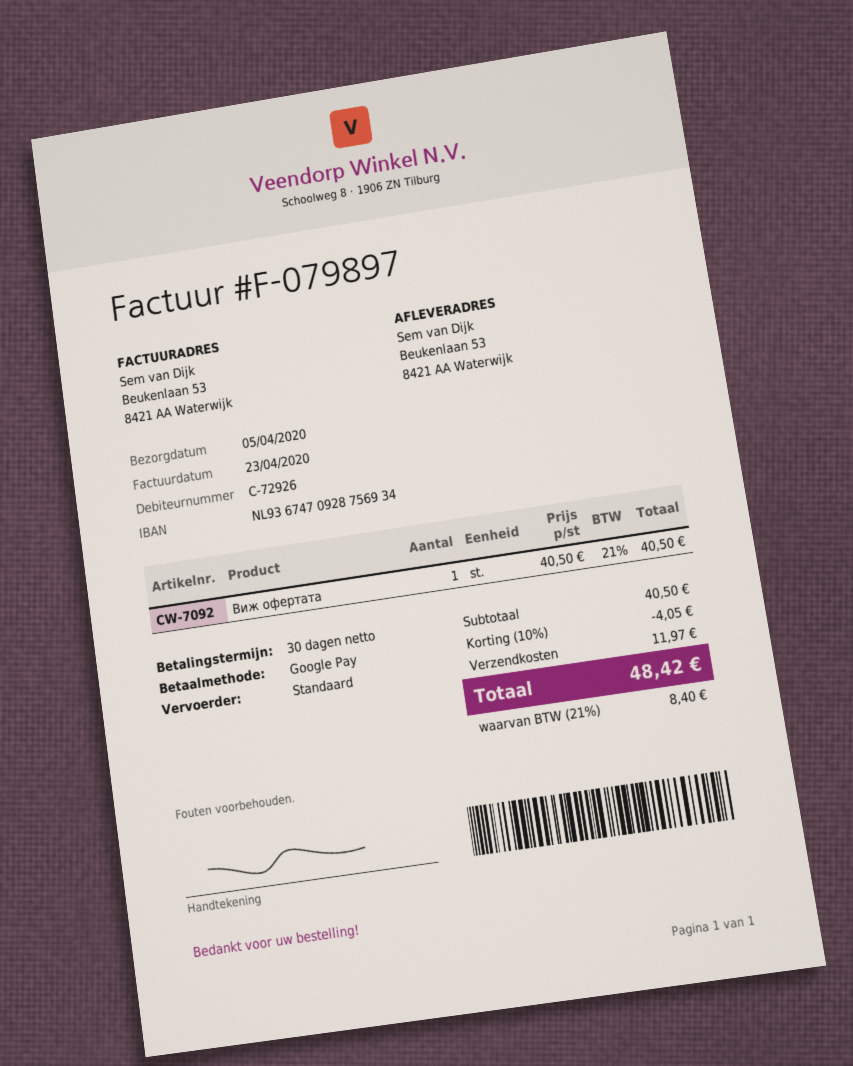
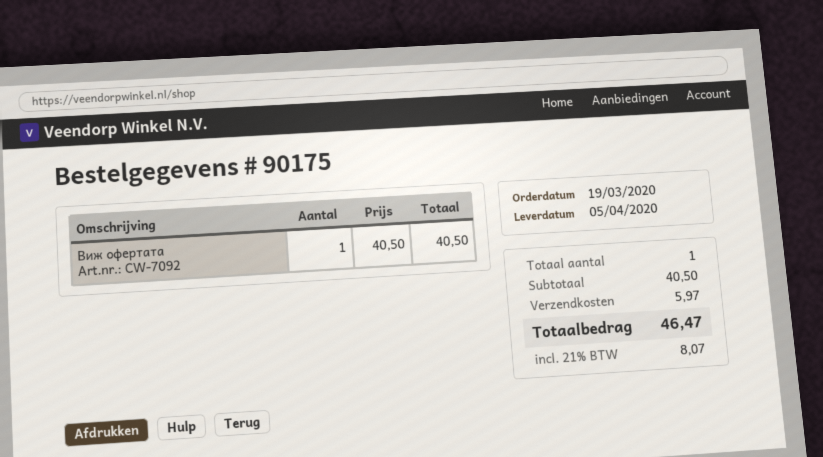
discount: 10% = 4.05 -> none
shipping: 11.97 -> 5.97
tax: 21% = 8.40 -> 21% = 8.07
total: 48.42 -> 46.47

